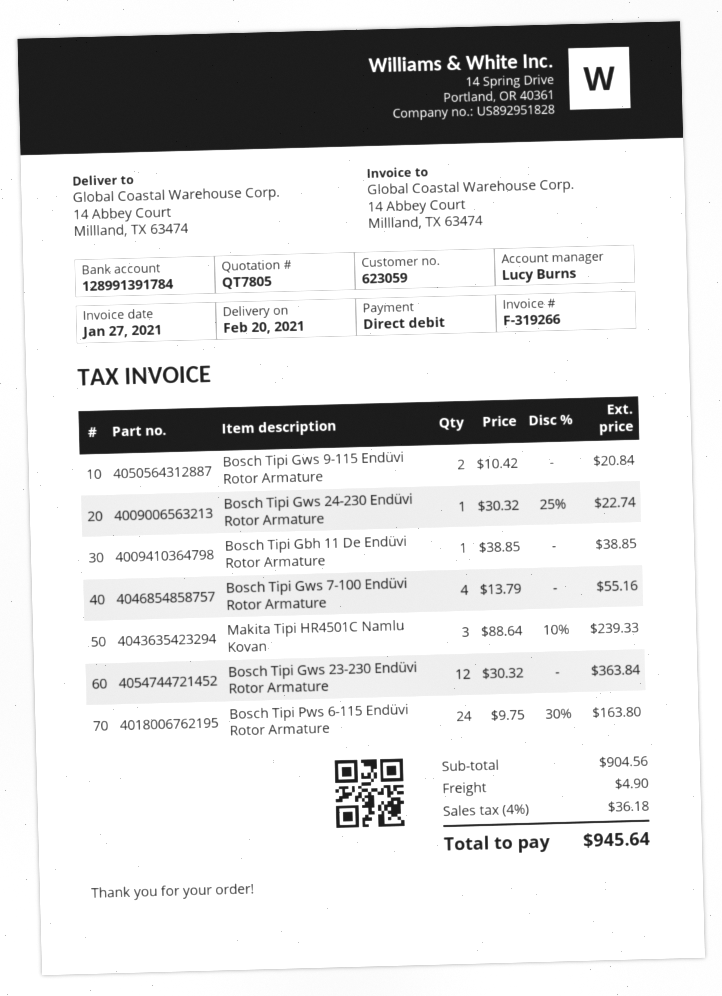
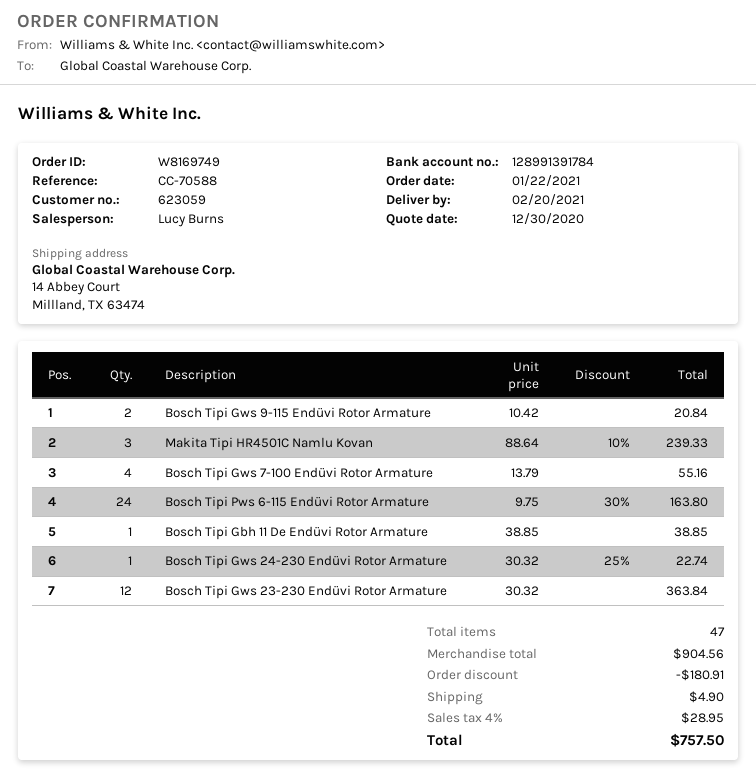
discount: none -> 180.91
tax: 4% = 36.18 -> 4% = 28.95
total: 945.64 -> 757.50

